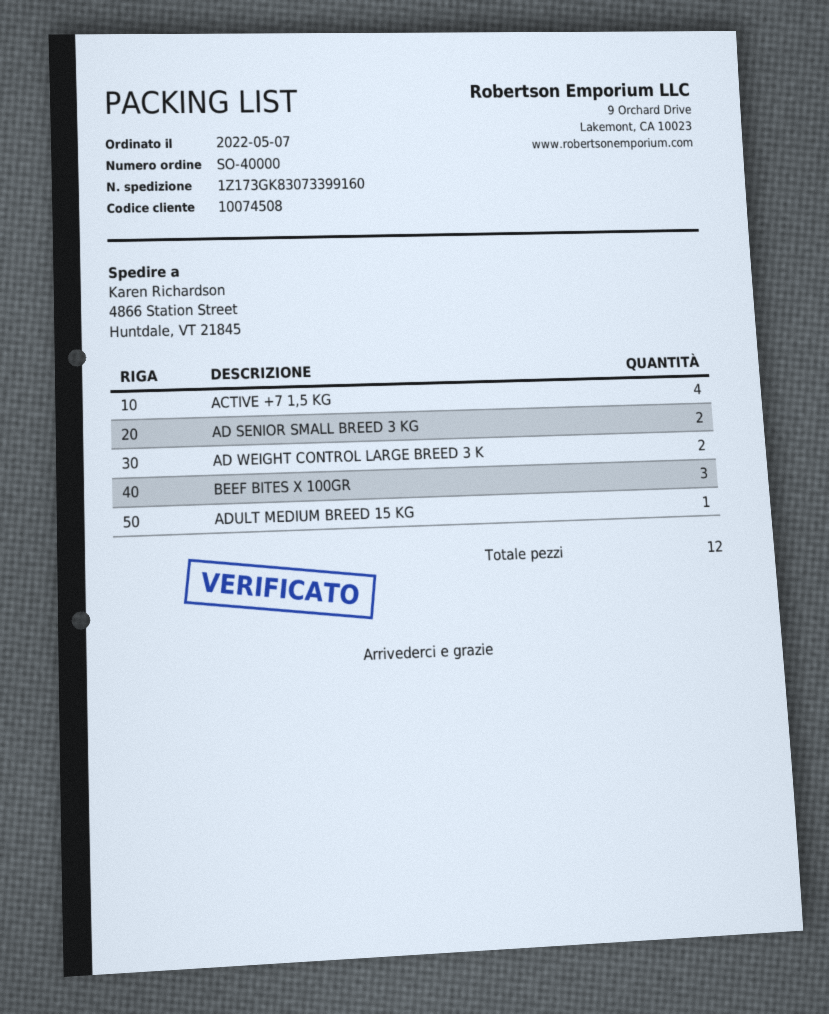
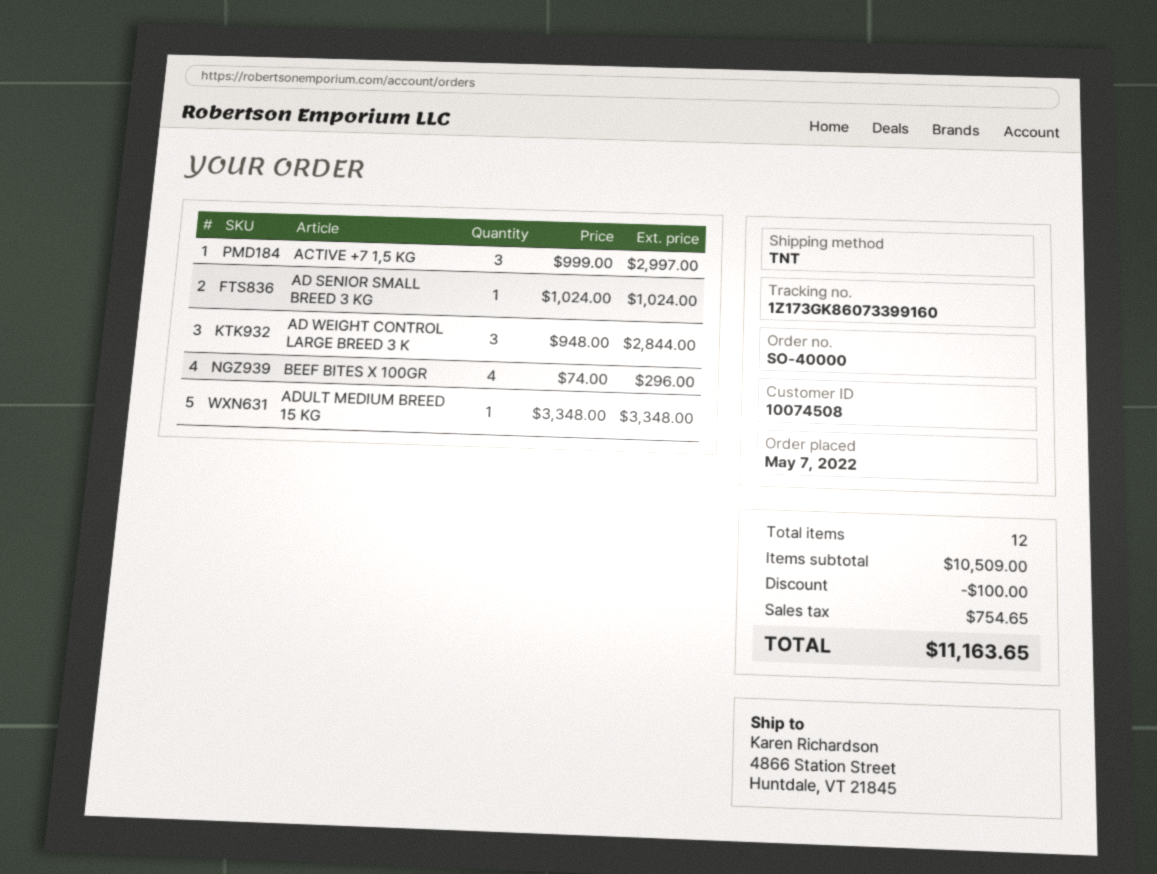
tracking number: 1Z173GK83073399160 -> 1Z173GK86073399160
ACTIVE +7 1,5 KG: 4 -> 3
AD SENIOR SMALL BREED 3 KG: 2 -> 1
AD WEIGHT CONTROL LARGE BREED 3 K: 2 -> 3
BEEF BITES X 100GR: 3 -> 4

